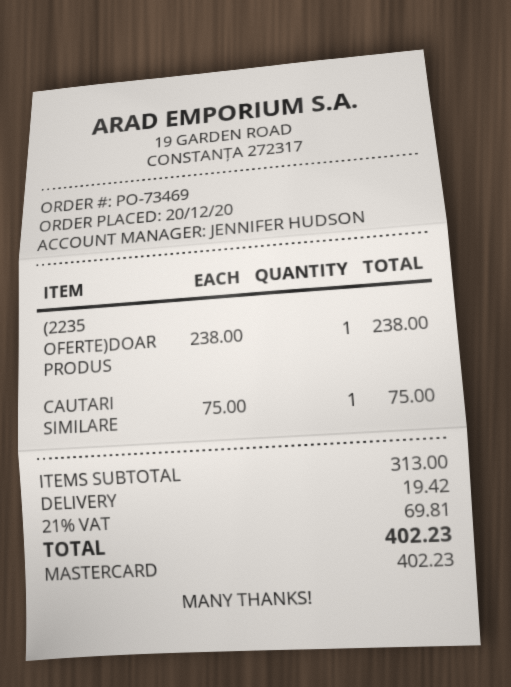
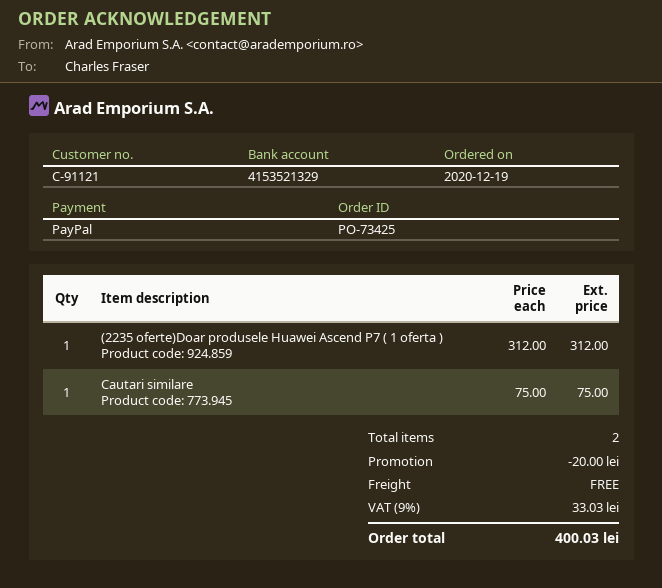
order number: PO-73469 -> PO-73425
order date: 2020-12-20 -> 2020-12-19
payment method: Mastercard -> PayPal
(2235 OFERTE)DOAR PRODUS: 1 x 238.00 = 238.00 -> 1 x 312.00 = 312.00
discount: none -> 20.00
shipping: 19.42 -> 0.00
tax: 21% = 69.81 -> 9% = 33.03
total: 402.23 -> 400.03

